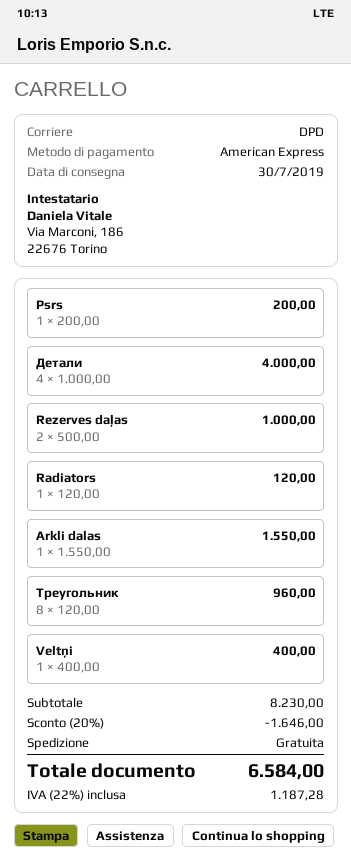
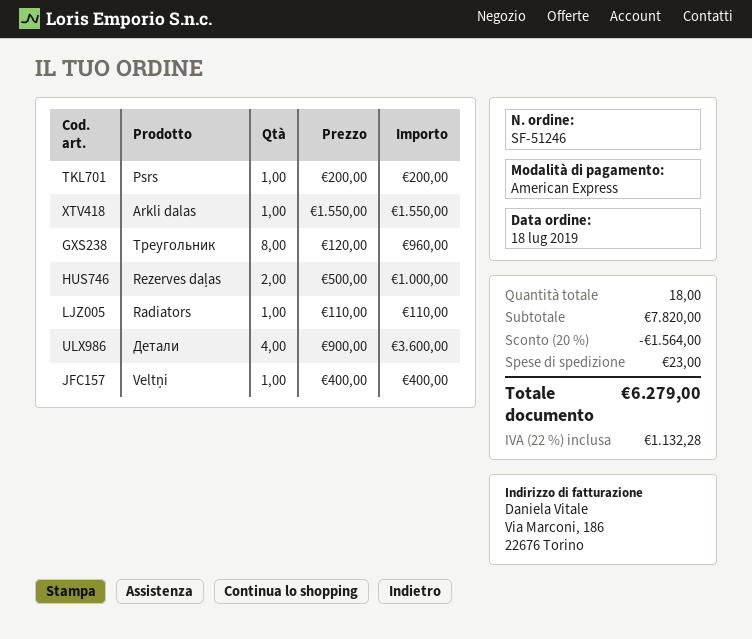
Детали: 4 x 1000.00 = 4000.00 -> 4 x 900.00 = 3600.00
Radiators: 1 x 120.00 = 120.00 -> 1 x 110.00 = 110.00
subtotal: 8230.00 -> 7820.00
discount: 20% = 1646.00 -> 20% = 1564.00
shipping: 0.00 -> 23.00
tax: 22% = 1187.28 -> 22% = 1132.28
total: 6584.00 -> 6279.00

